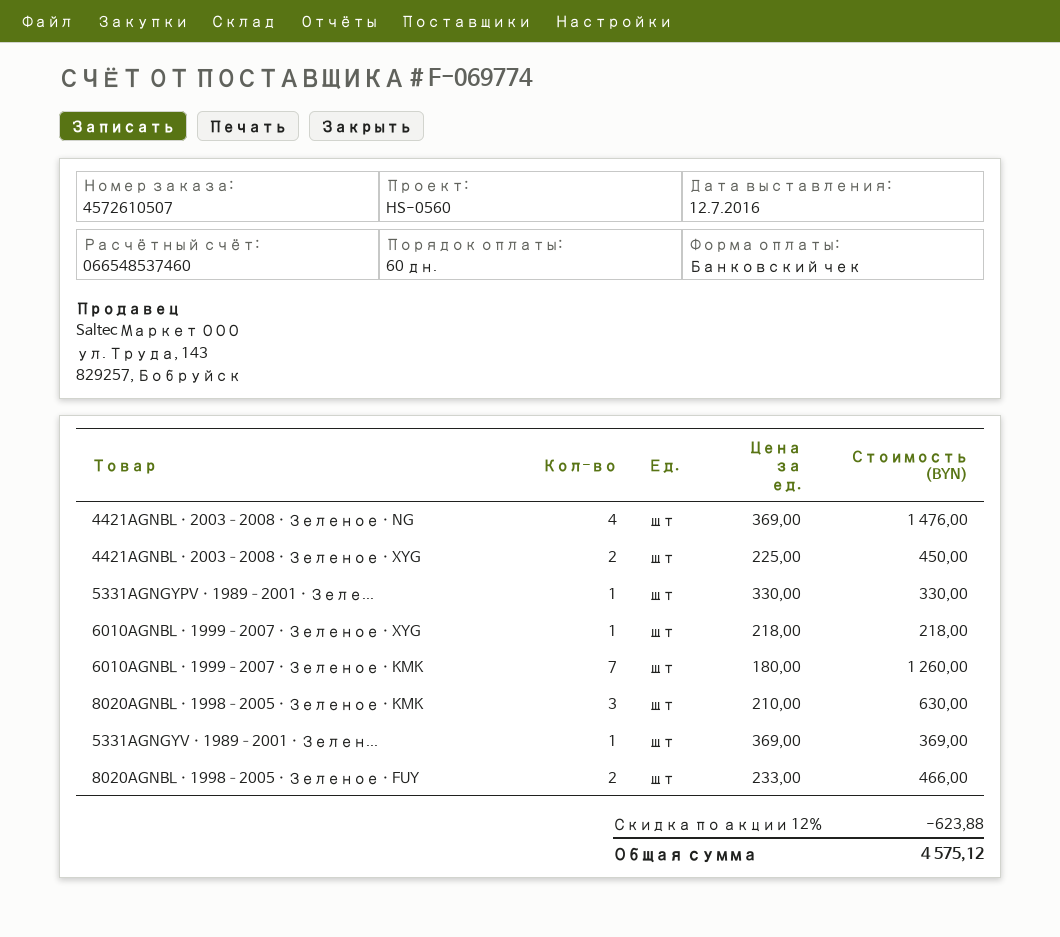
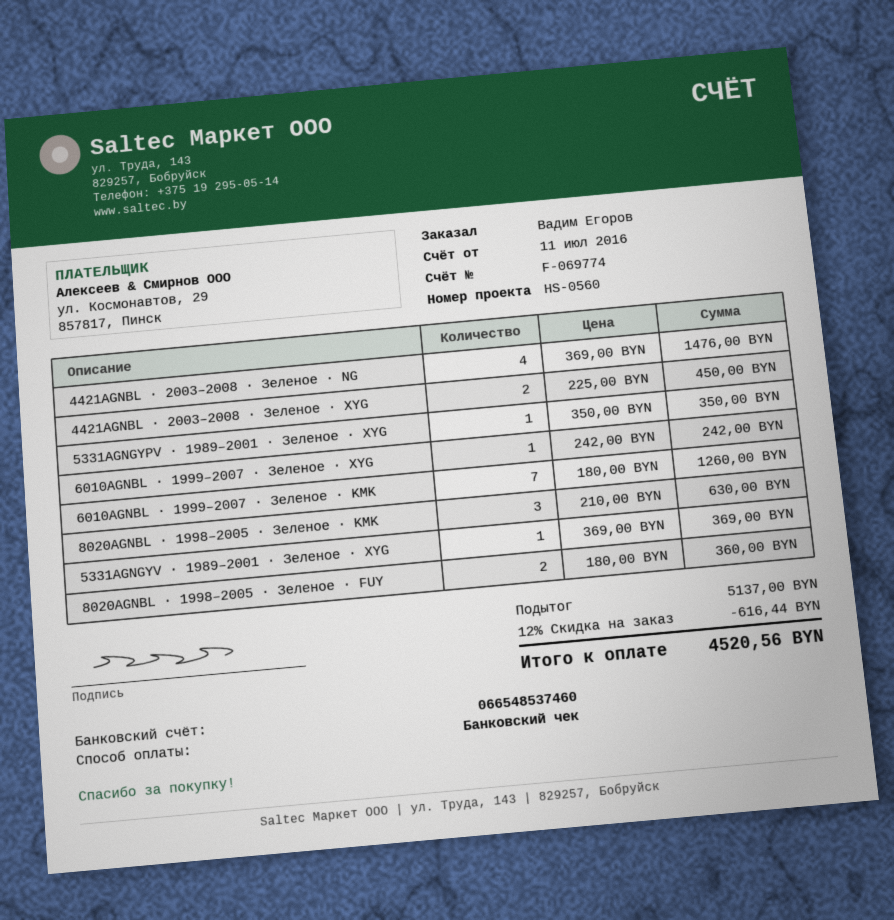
invoice date: 2016-07-12 -> 2016-07-11
5331AGNGYPV · 1989–2001 · Зеле...: 1 x 330.00 = 330.00 -> 1 x 350.00 = 350.00
6010AGNBL · 1999–2007 · Зеленое · XYG: 1 x 218.00 = 218.00 -> 1 x 242.00 = 242.00
8020AGNBL · 1998–2005 · Зеленое · FUY: 2 x 233.00 = 466.00 -> 2 x 180.00 = 360.00
discount: 12% = 623.88 -> 12% = 616.44
total: 4575.12 -> 4520.56

